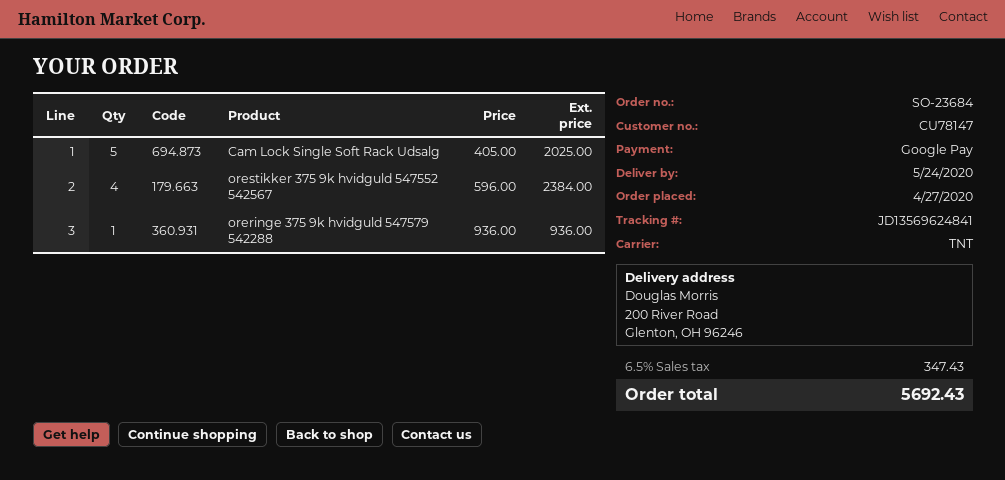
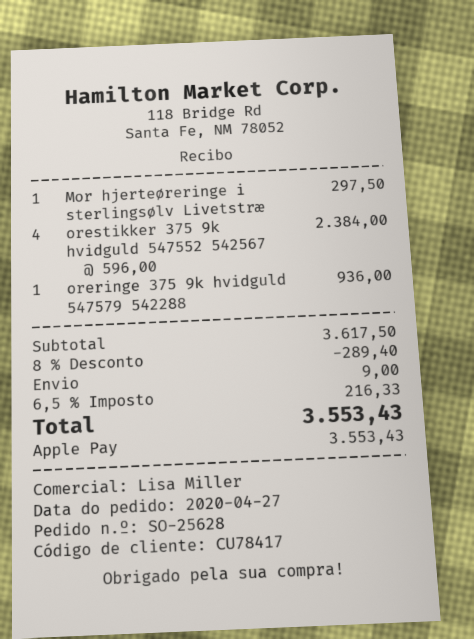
order number: SO-23684 -> SO-25628
customer number: CU78147 -> CU78417
payment method: Google Pay -> Apple Pay
Cam Lock Single Soft Rack Udsalg: 5 x 405.00 = 2025.00 -> none
Mor hjerteøreringe i sterlingsølv Livetstræ: none -> 1 x 297.50 = 297.50
discount: none -> 8% = 289.40
shipping: none -> 9.00
tax: 6.5% = 347.43 -> 6.5% = 216.33
total: 5692.43 -> 3553.43

